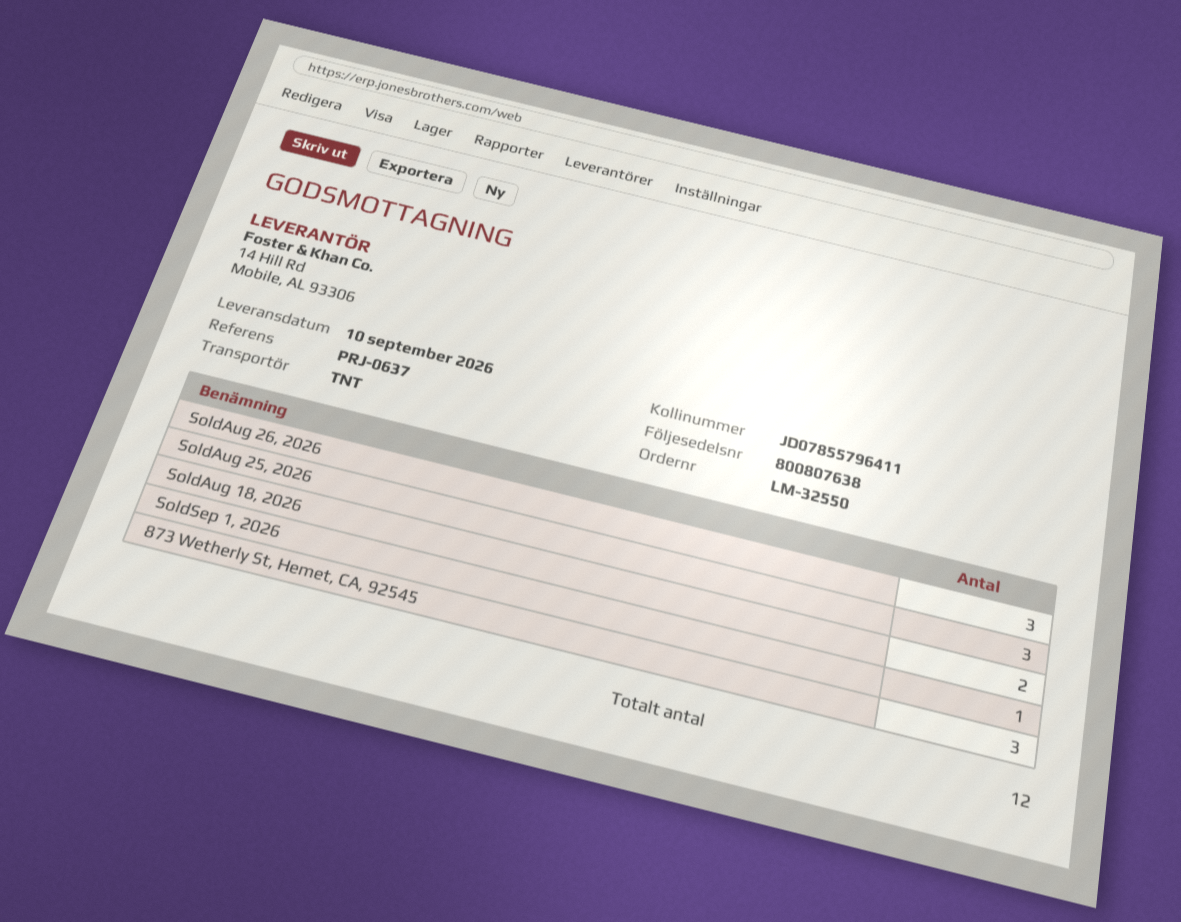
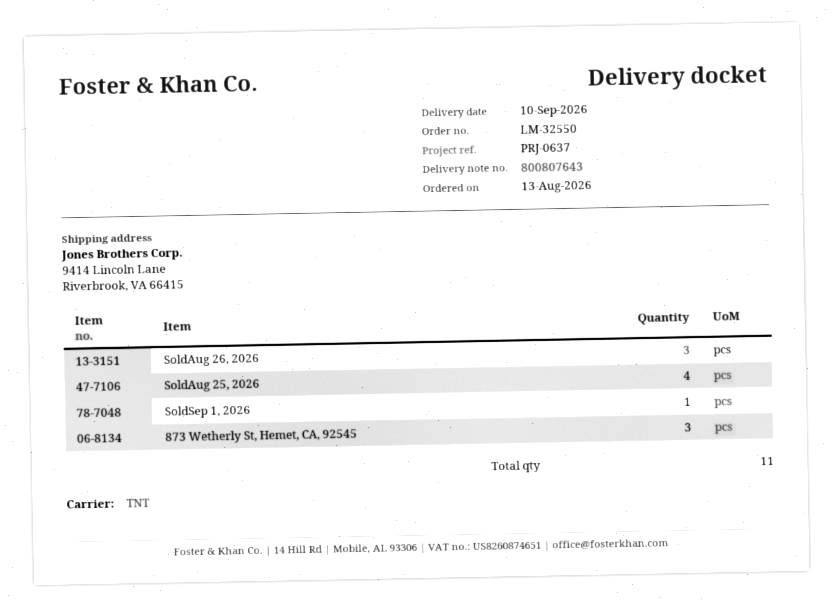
delivery note number: 800807638 -> 800807643
SoldAug 25, 2026: 3 -> 4
SoldAug 18, 2026: 2 -> none
total quantity: 12 -> 11

